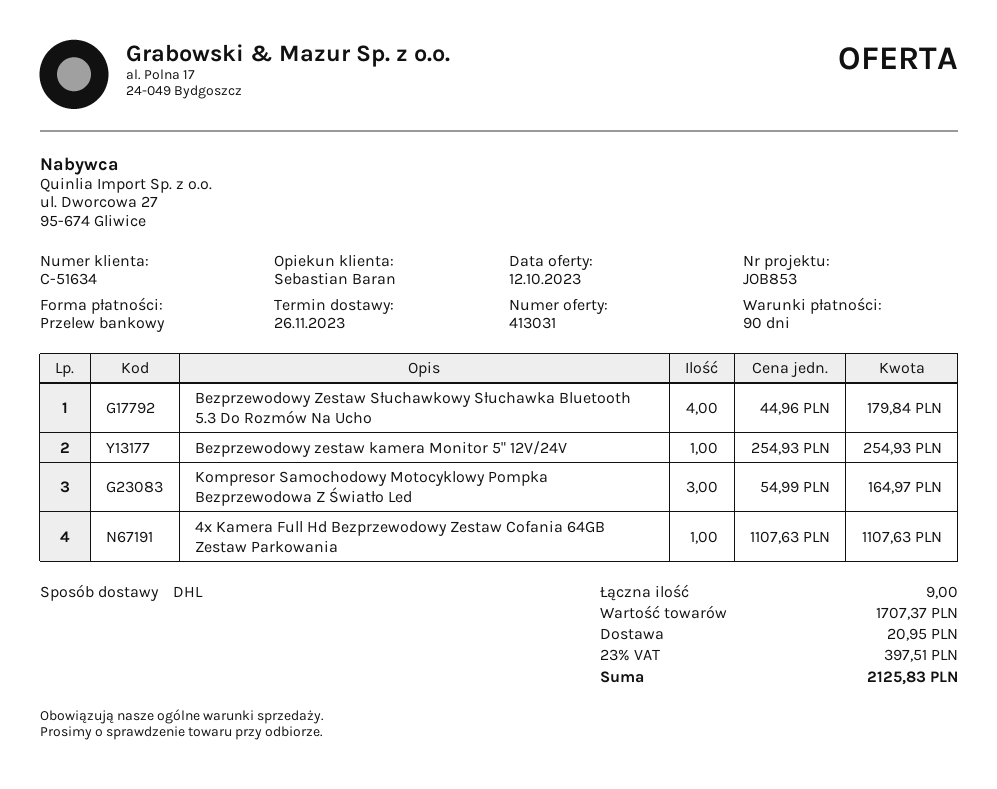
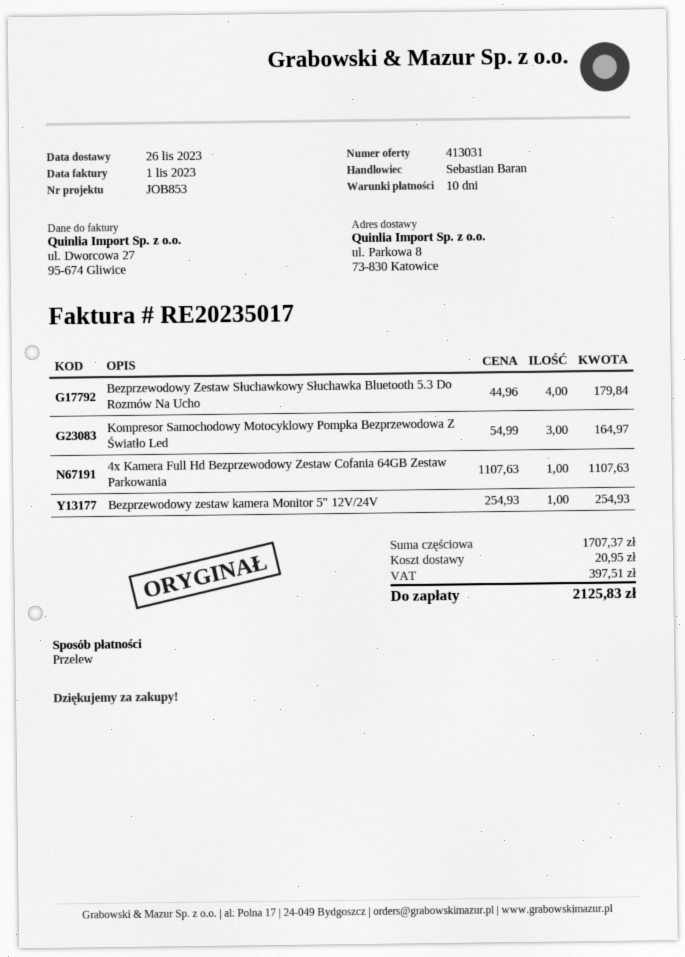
payment terms: 90 days -> 10 days

